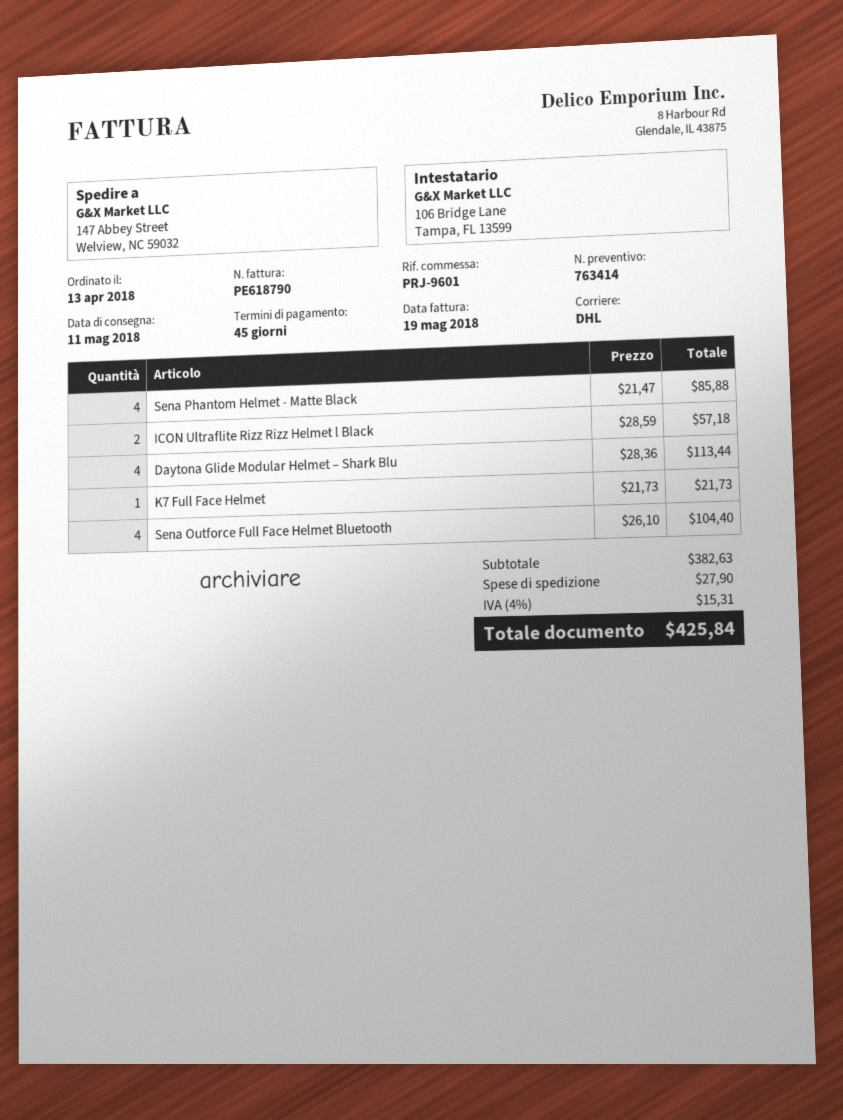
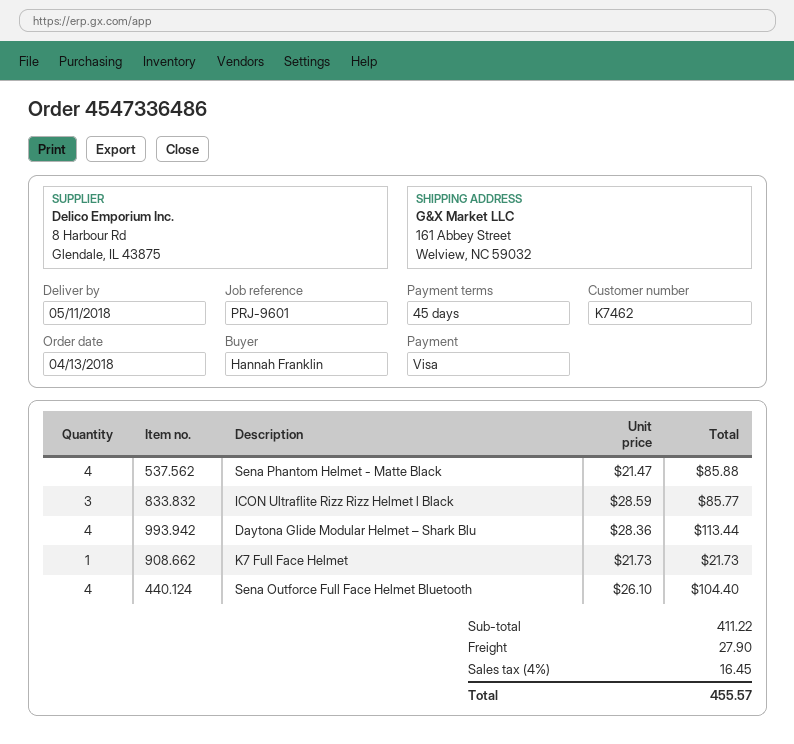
ship to: 147 Abbey Street, Welview, NC 59032 -> 161 Abbey Street, Welview, NC 59032
ICON Ultraflite Rizz Rizz Helmet l Black: 2 x 28.59 = 57.18 -> 3 x 28.59 = 85.77
subtotal: 382.63 -> 411.22
tax: 4% = 15.31 -> 4% = 16.45
total: 425.84 -> 455.57

